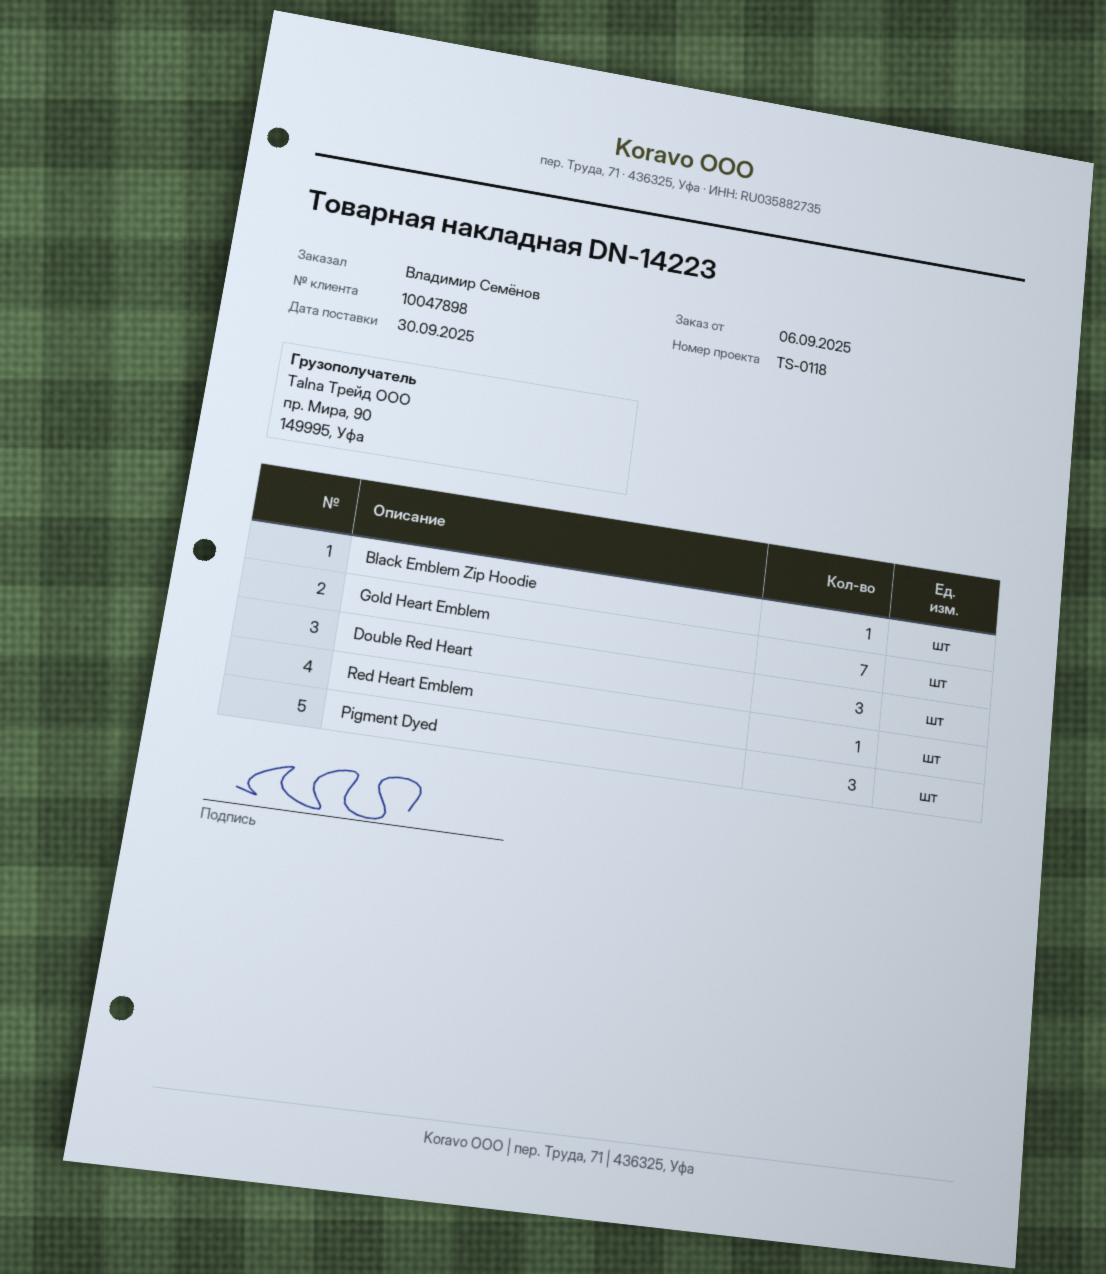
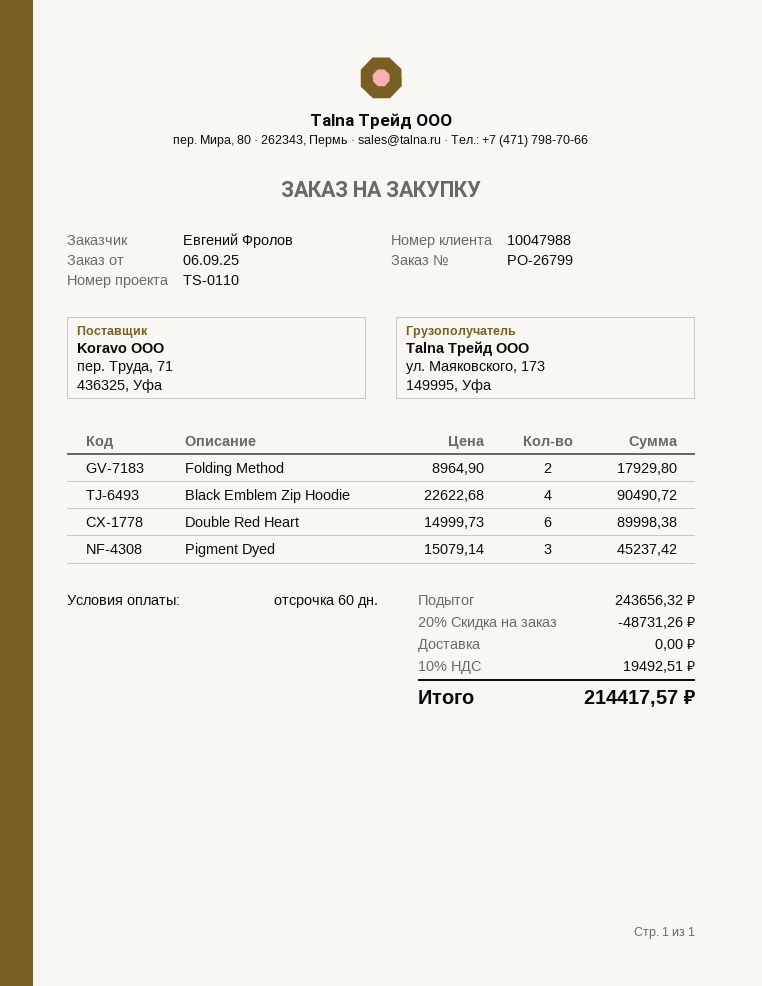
customer number: 10047898 -> 10047988
reference: TS-0118 -> TS-0110
ordered by: Владимир Семёнов -> Евгений Фролов
ship to: пр. Мира, 90, 149995, Уфа -> ул. Маяковского, 173, 149995, Уфа
Black Emblem Zip Hoodie: 1 -> 4
Gold Heart Emblem: 7 -> none
Double Red Heart: 3 -> 6
Red Heart Emblem: 1 -> none
Folding Method: none -> 2

